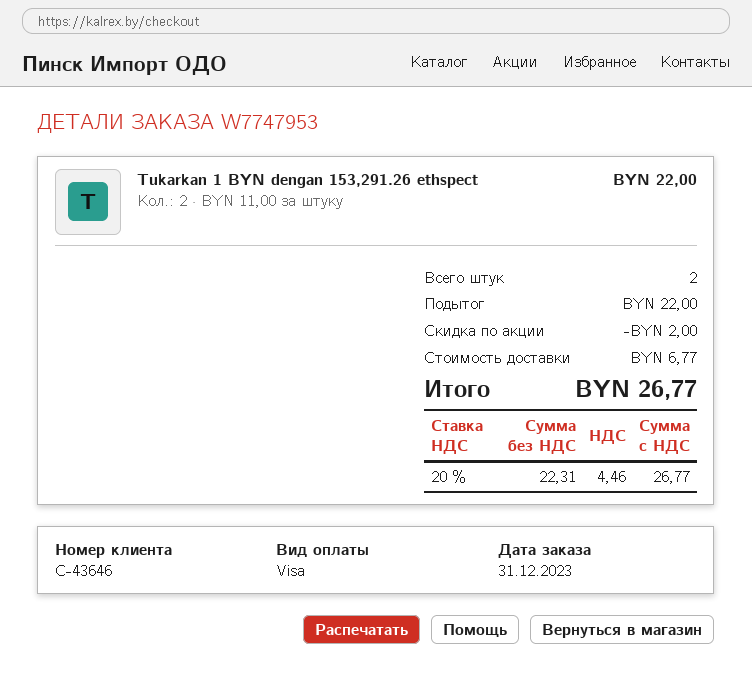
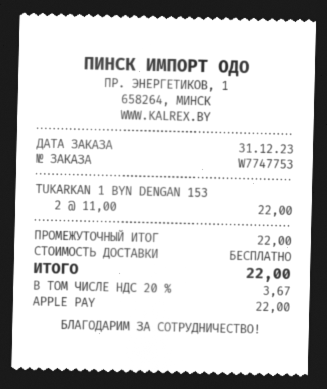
order number: W7747953 -> W7747753
payment method: Visa -> Apple Pay
discount: 2.00 -> none
shipping: 6.77 -> 0.00
tax: 20% = 4.46 -> 20% = 3.67
total: 26.77 -> 22.00

